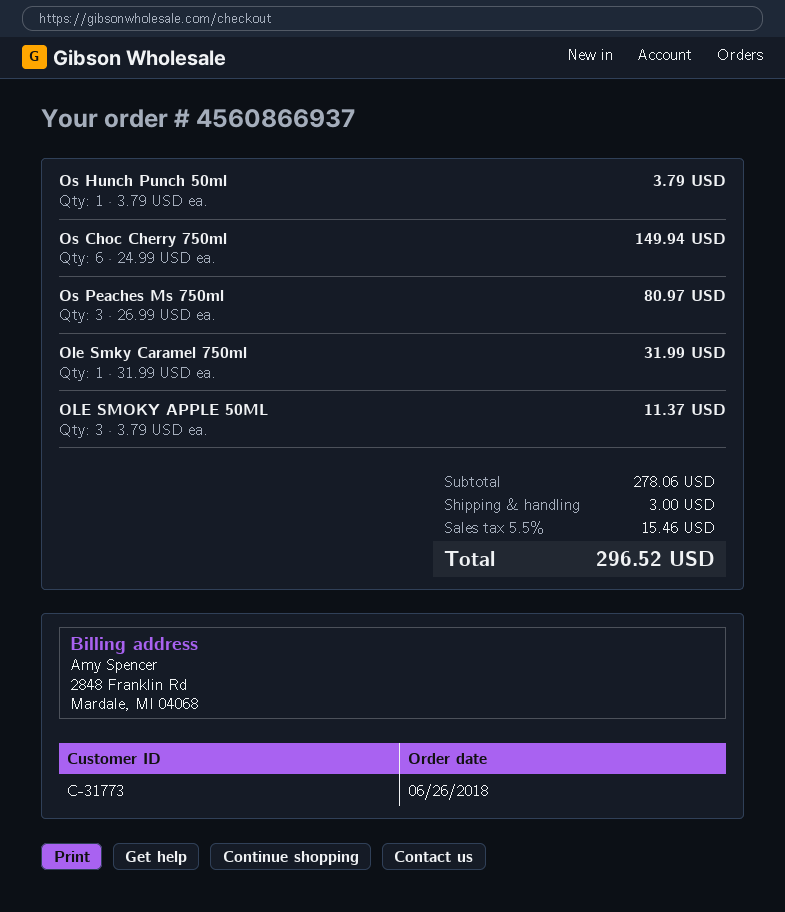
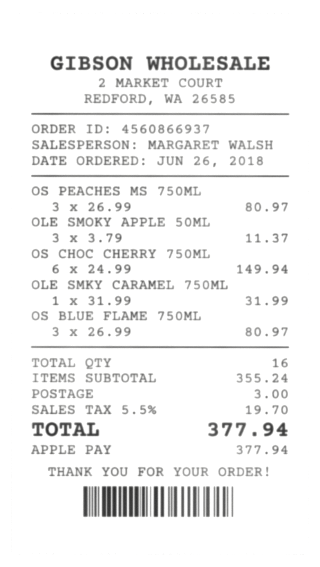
Os Hunch Punch 50ml: 1 x 3.79 = 3.79 -> none
OS BLUE FLAME 750ML: none -> 3 x 26.99 = 80.97
subtotal: 278.06 -> 355.24
tax: 5.5% = 15.46 -> 5.5% = 19.70
total: 296.52 -> 377.94

